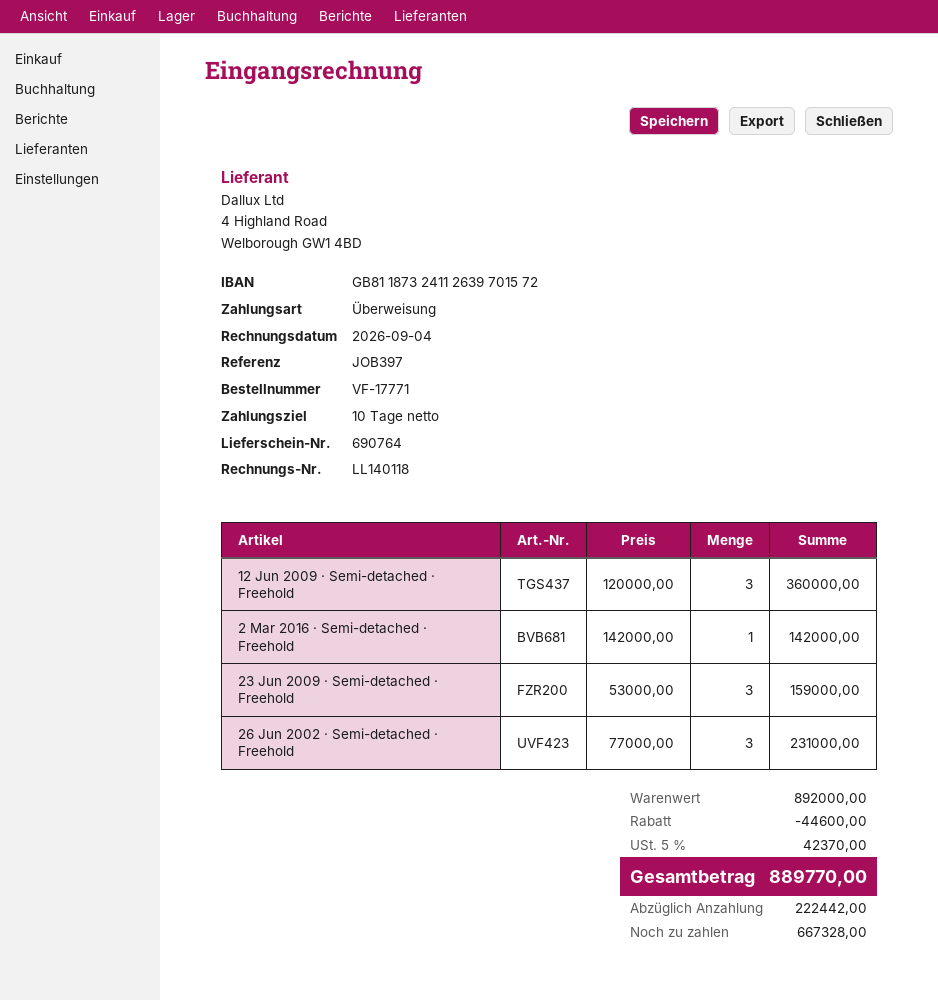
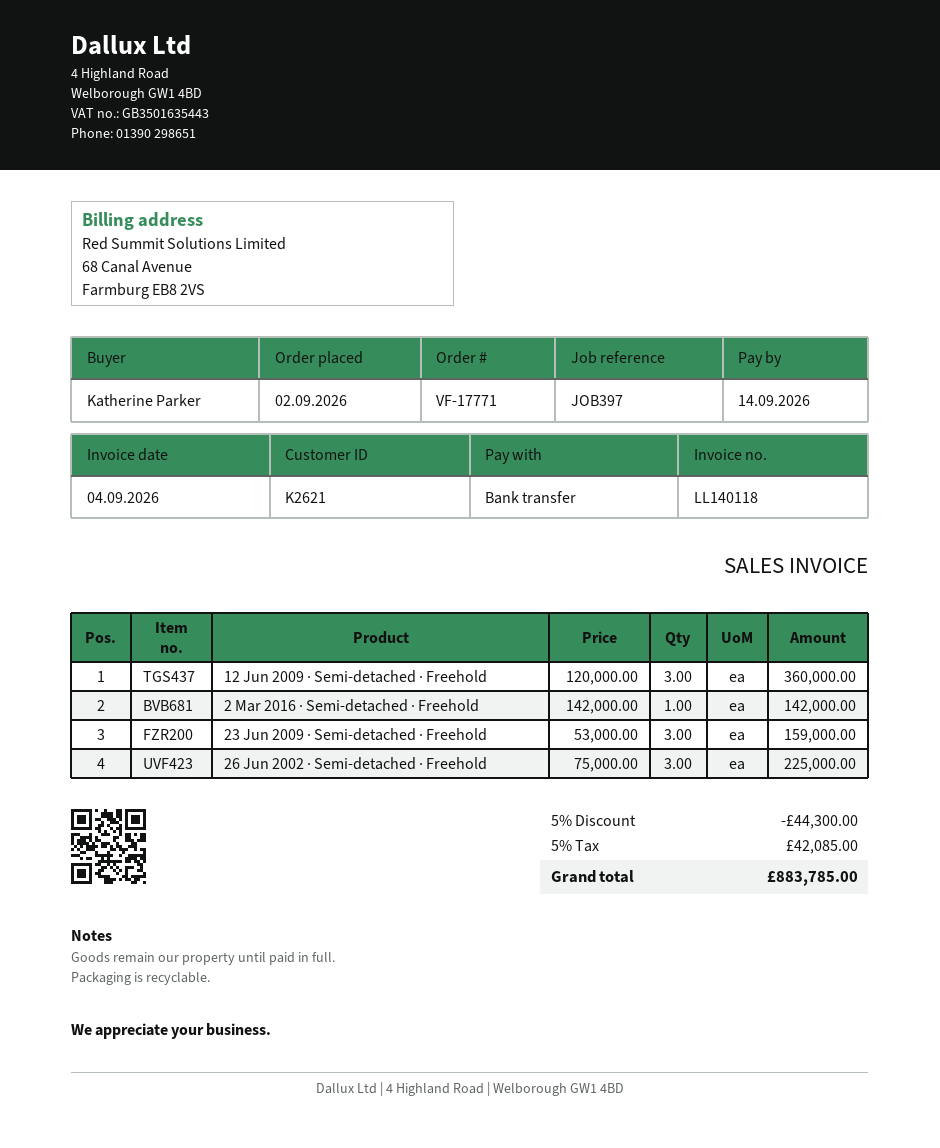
26 Jun 2002 · Semi-detached · Freehold: 3 x 77000.00 = 231000.00 -> 3 x 75000.00 = 225000.00
discount: 44600.00 -> 44300.00
tax: 5% = 42370.00 -> 5% = 42085.00
total: 889770.00 -> 883785.00

